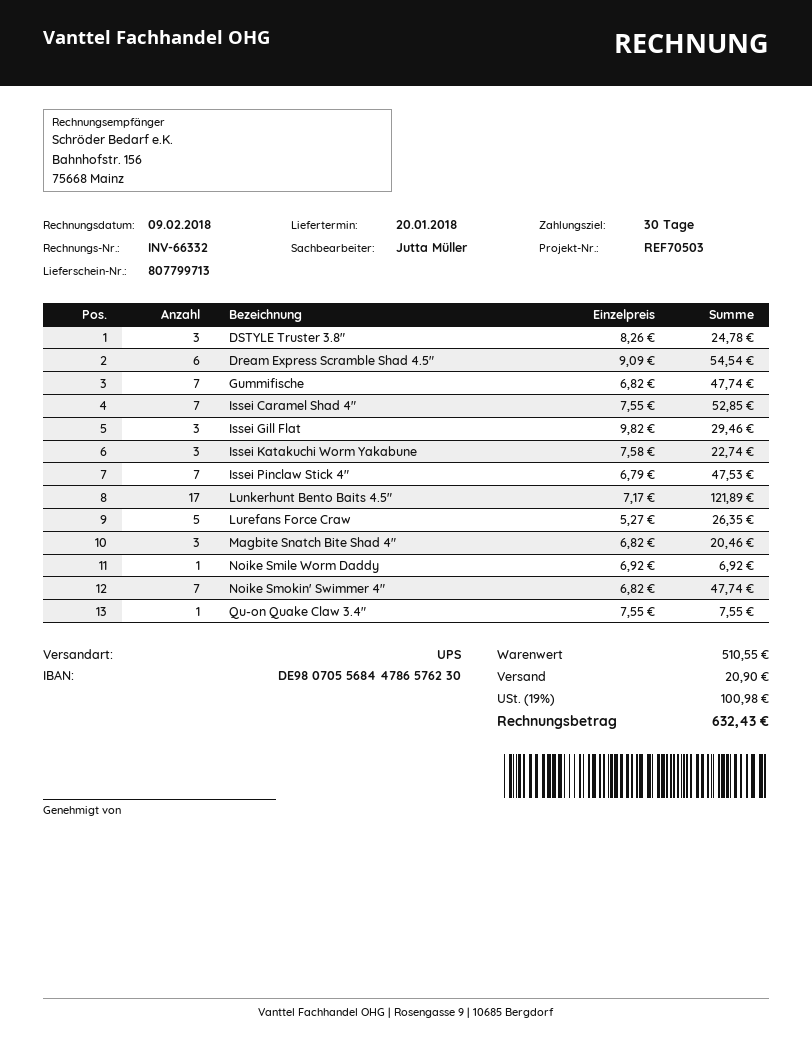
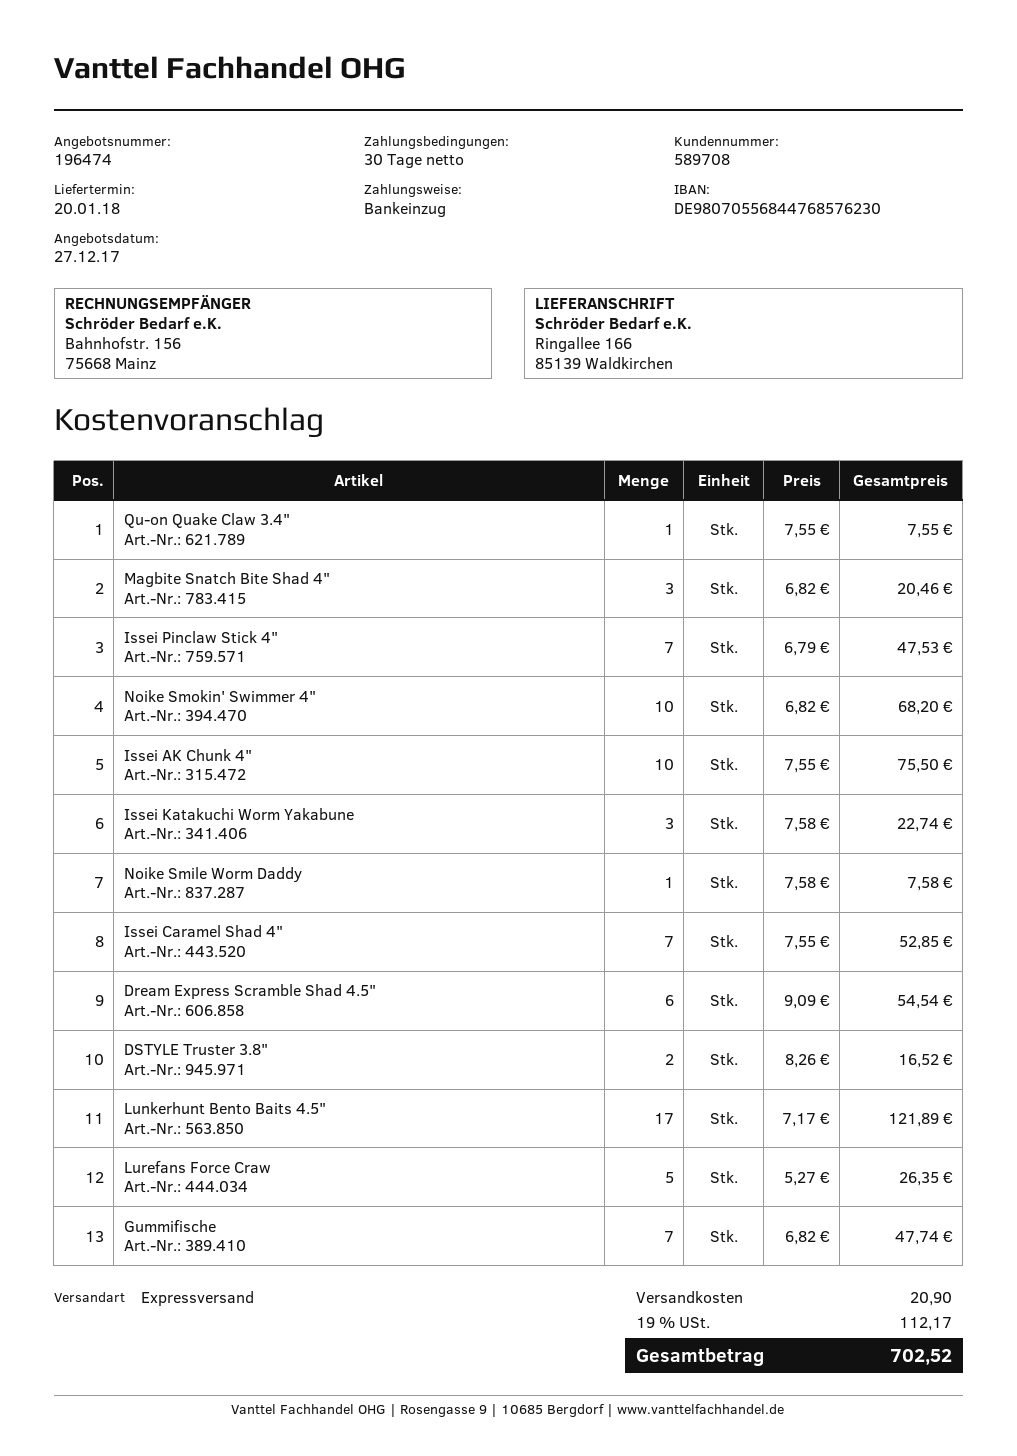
bank account: DE98070556844786576230 -> DE98070556844768576230
shipping method: UPS -> express
DSTYLE Truster 3.8": 3 x 8.26 = 24.78 -> 2 x 8.26 = 16.52
Issei Gill Flat: 3 x 9.82 = 29.46 -> none
Noike Smile Worm Daddy: 1 x 6.92 = 6.92 -> 1 x 7.58 = 7.58
Noike Smokin' Swimmer 4": 7 x 6.82 = 47.74 -> 10 x 6.82 = 68.20
Issei AK Chunk 4": none -> 10 x 7.55 = 75.50
tax: 19% = 100.98 -> 19% = 112.17
total: 632.43 -> 702.52

